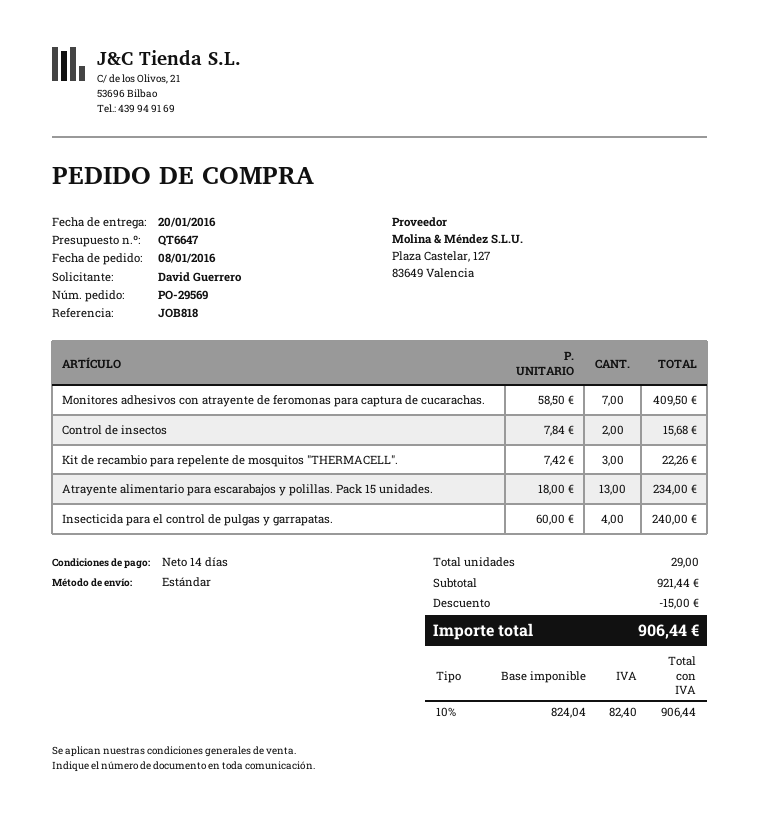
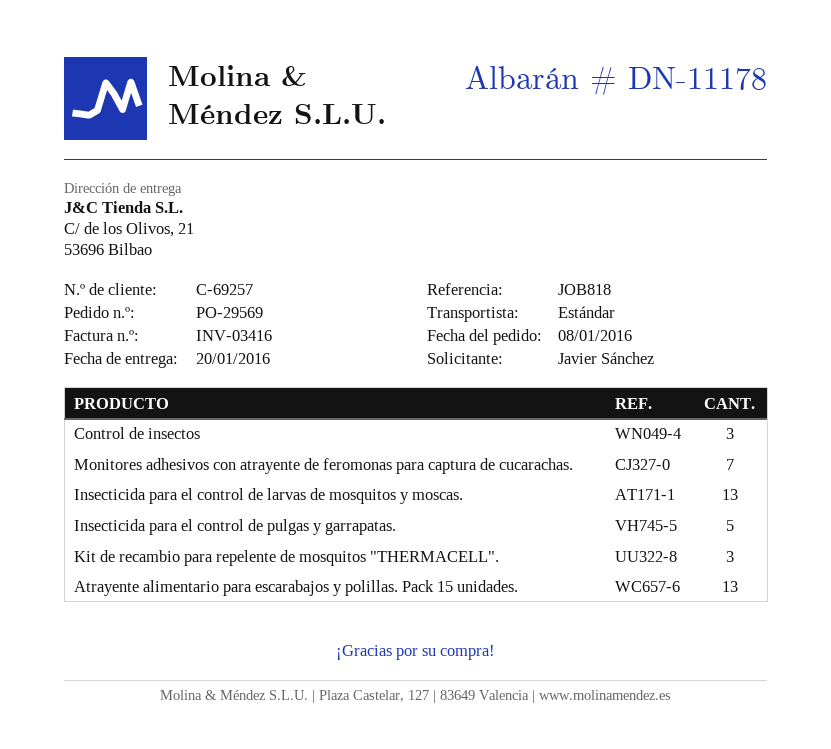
ordered by: David Guerrero -> Javier Sánchez
Control de insectos: 2 -> 3
Insecticida para el control de pulgas y garrapatas.: 4 -> 5
Insecticida para el control de larvas de mosquitos y moscas.: none -> 13

